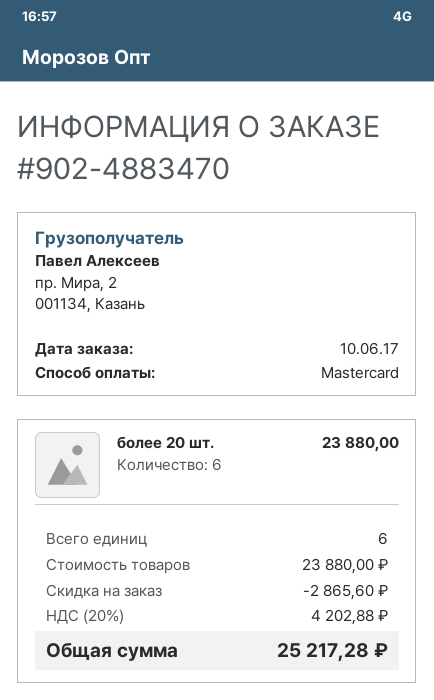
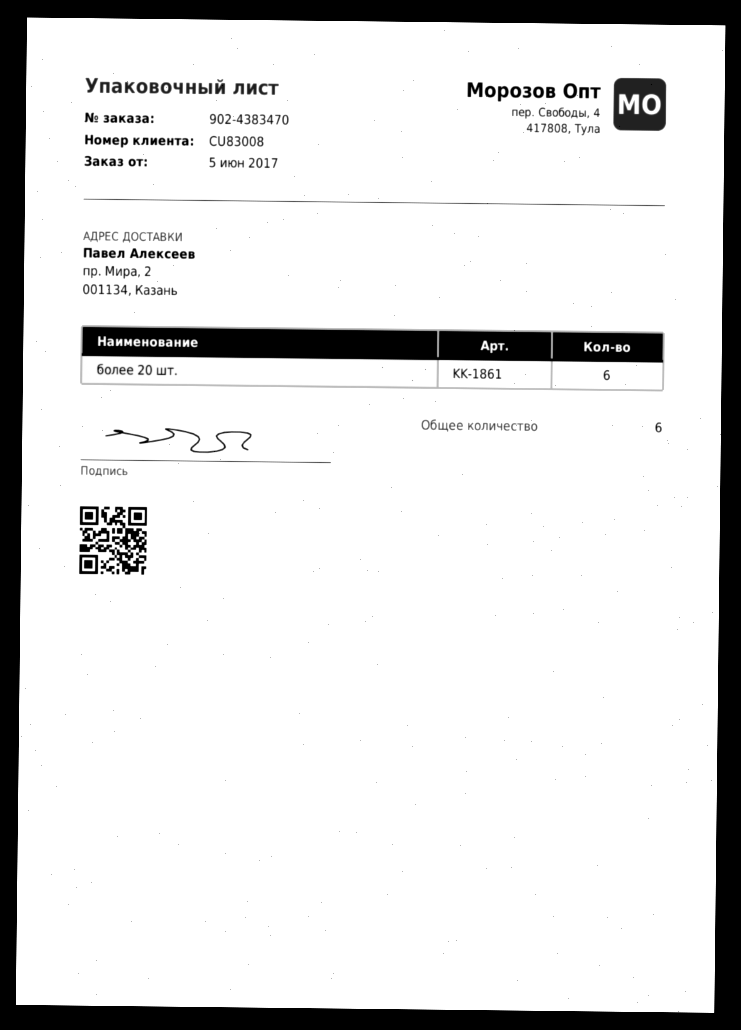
order number: 902-4883470 -> 902-4383470
order date: 2017-06-10 -> 2017-06-05

